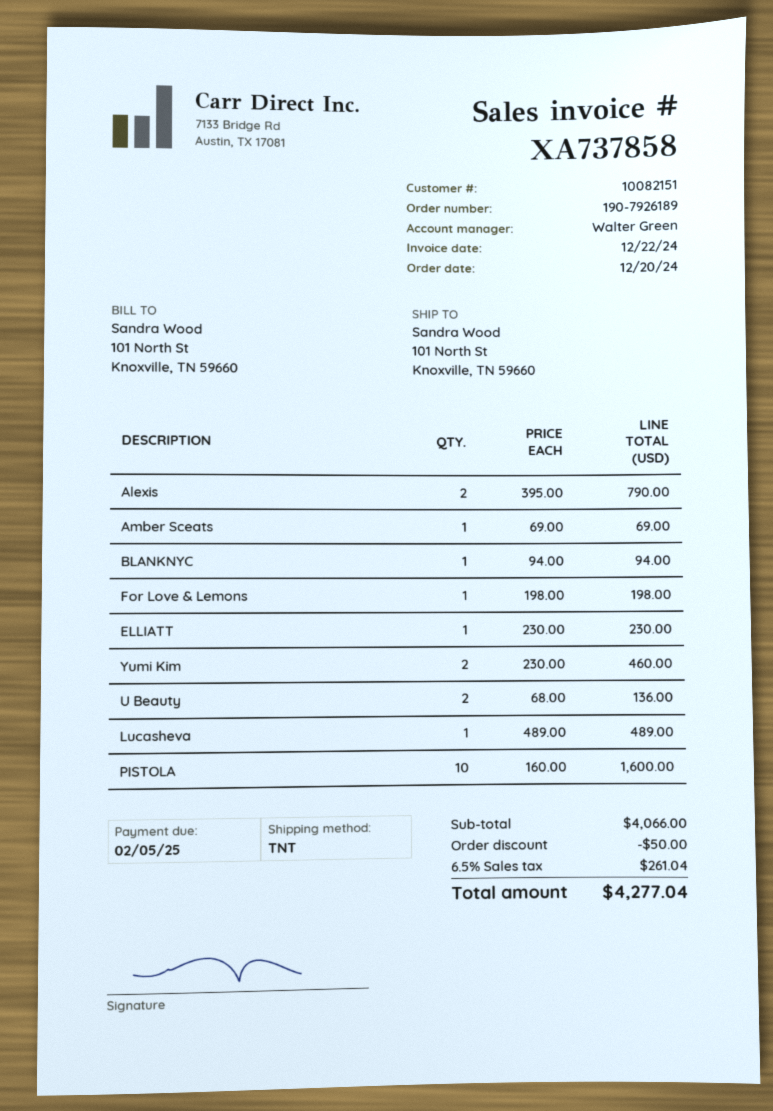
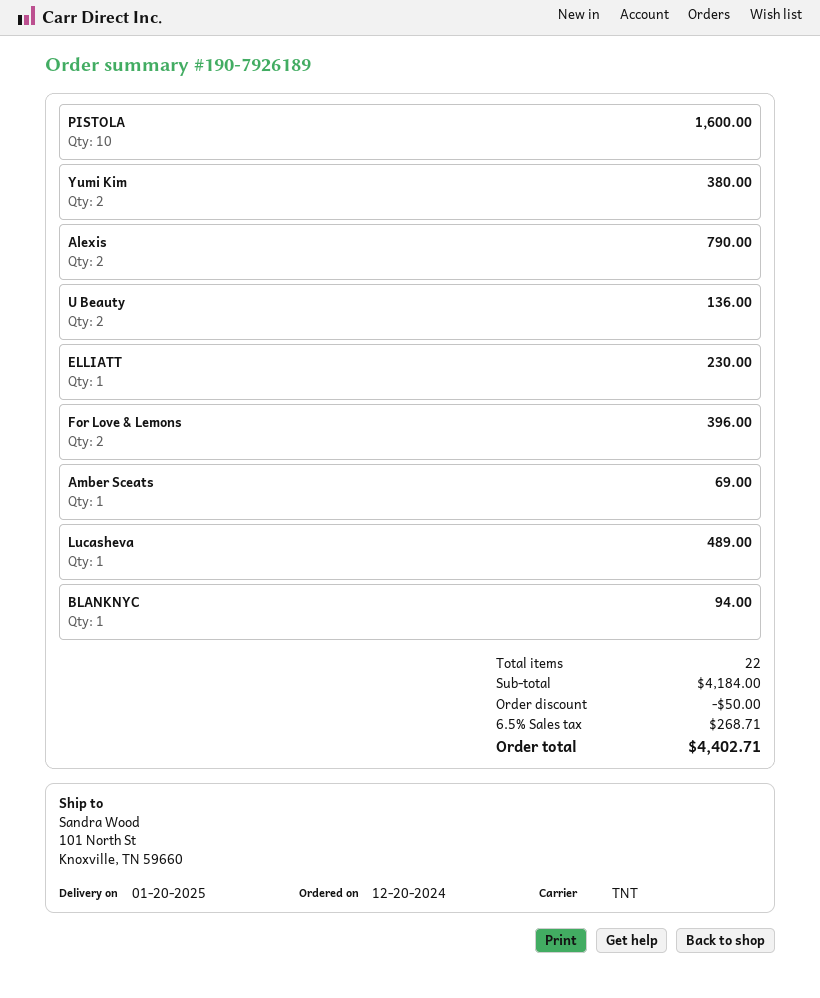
For Love & Lemons: 1 for 198.00 -> 2 for 396.00
Yumi Kim: 2 for 460.00 -> 2 for 380.00
subtotal: 4066.00 -> 4184.00
tax: 6.5% = 261.04 -> 6.5% = 268.71
total: 4277.04 -> 4402.71

